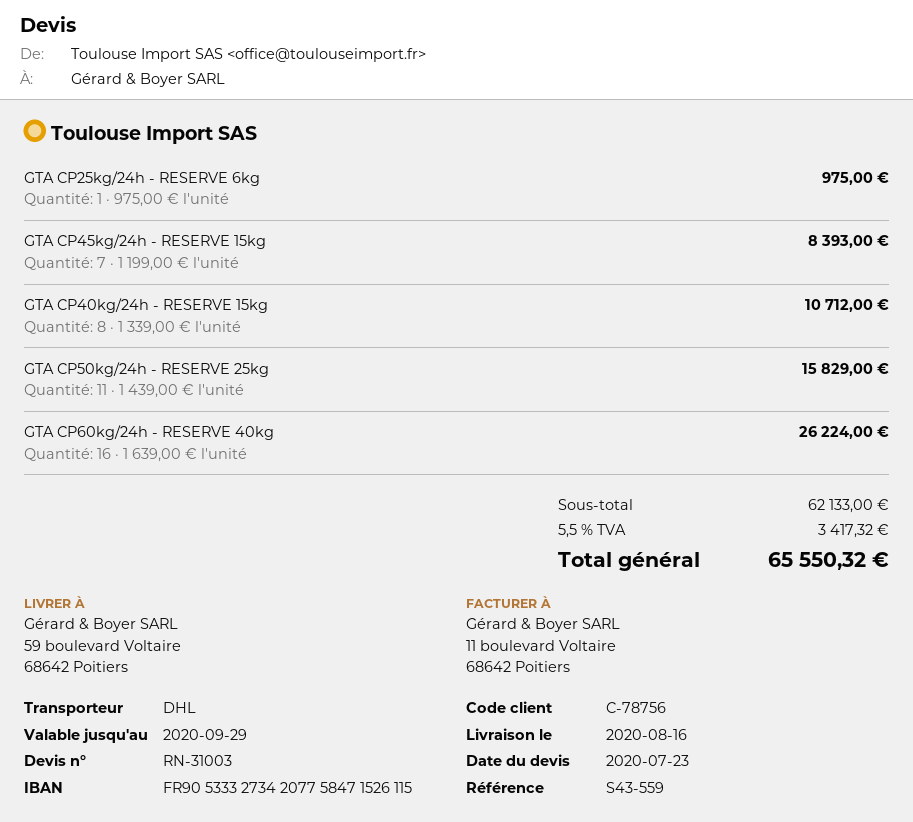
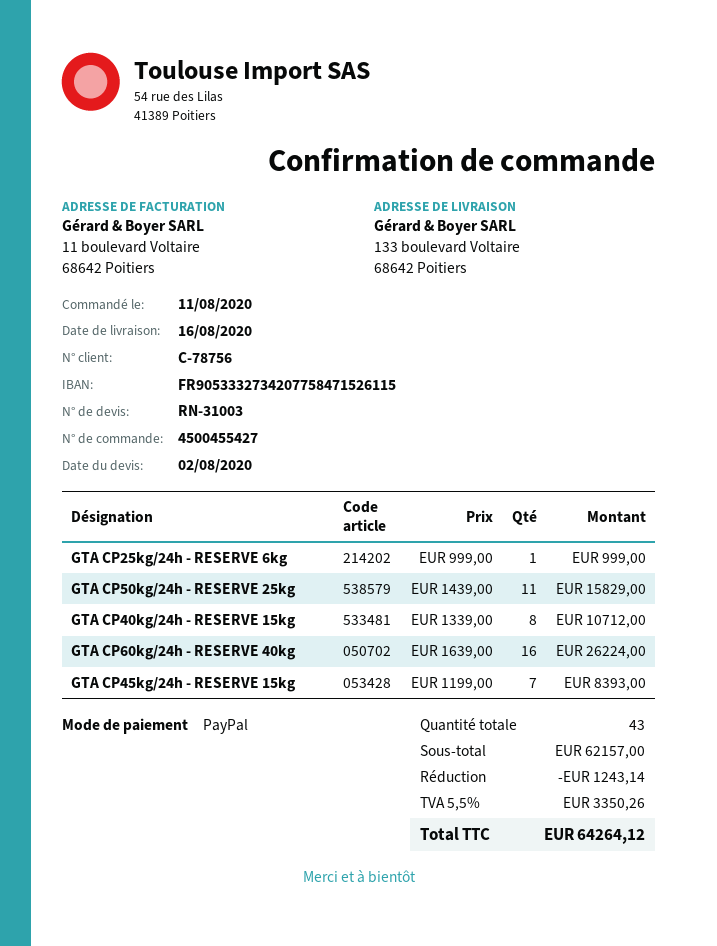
quote date: 2020-07-23 -> 2020-08-02
ship to: 59 boulevard Voltaire, 68642 Poitiers -> 133 boulevard Voltaire, 68642 Poitiers
GTA CP25kg/24h - RESERVE 6kg: 1 x 975.00 = 975.00 -> 1 x 999.00 = 999.00
subtotal: 62133.00 -> 62157.00
discount: none -> 1243.14
tax: 5.5% = 3417.32 -> 5.5% = 3350.26
total: 65550.32 -> 64264.12

